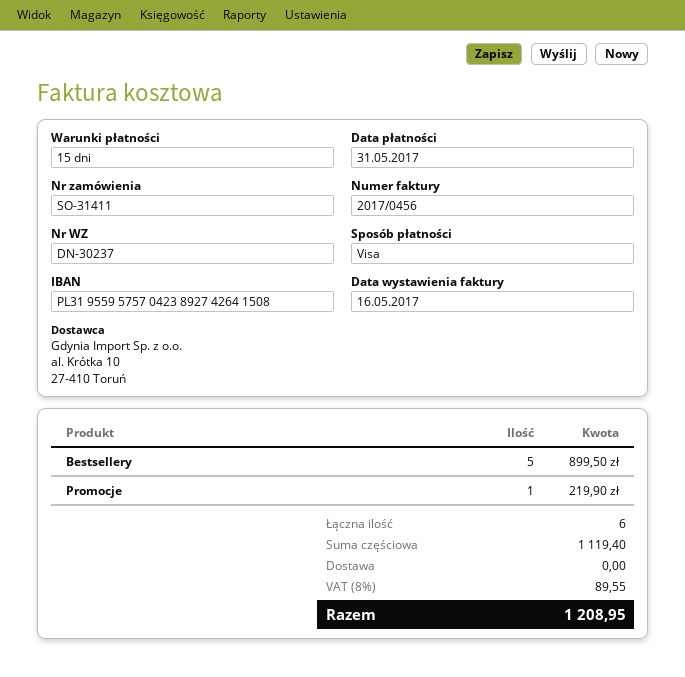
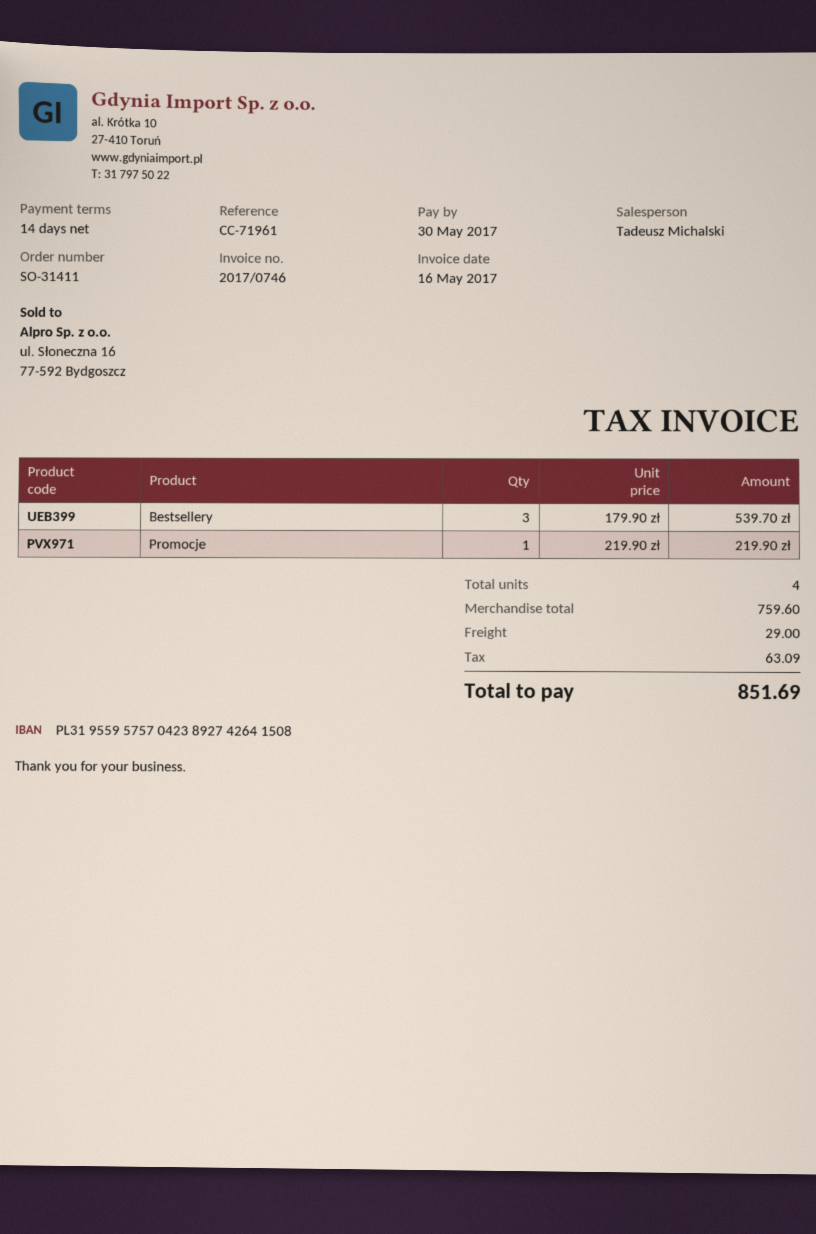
invoice number: 2017/0456 -> 2017/0746
payment terms: 15 days -> 14 days
due date: 2017-05-31 -> 2017-05-30
Bestsellery: 5 for 899.50 -> 3 for 539.70
total quantity: 6 -> 4
subtotal: 1119.40 -> 759.60
shipping: 0.00 -> 29.00
tax: 89.55 -> 63.09
total: 1208.95 -> 851.69

